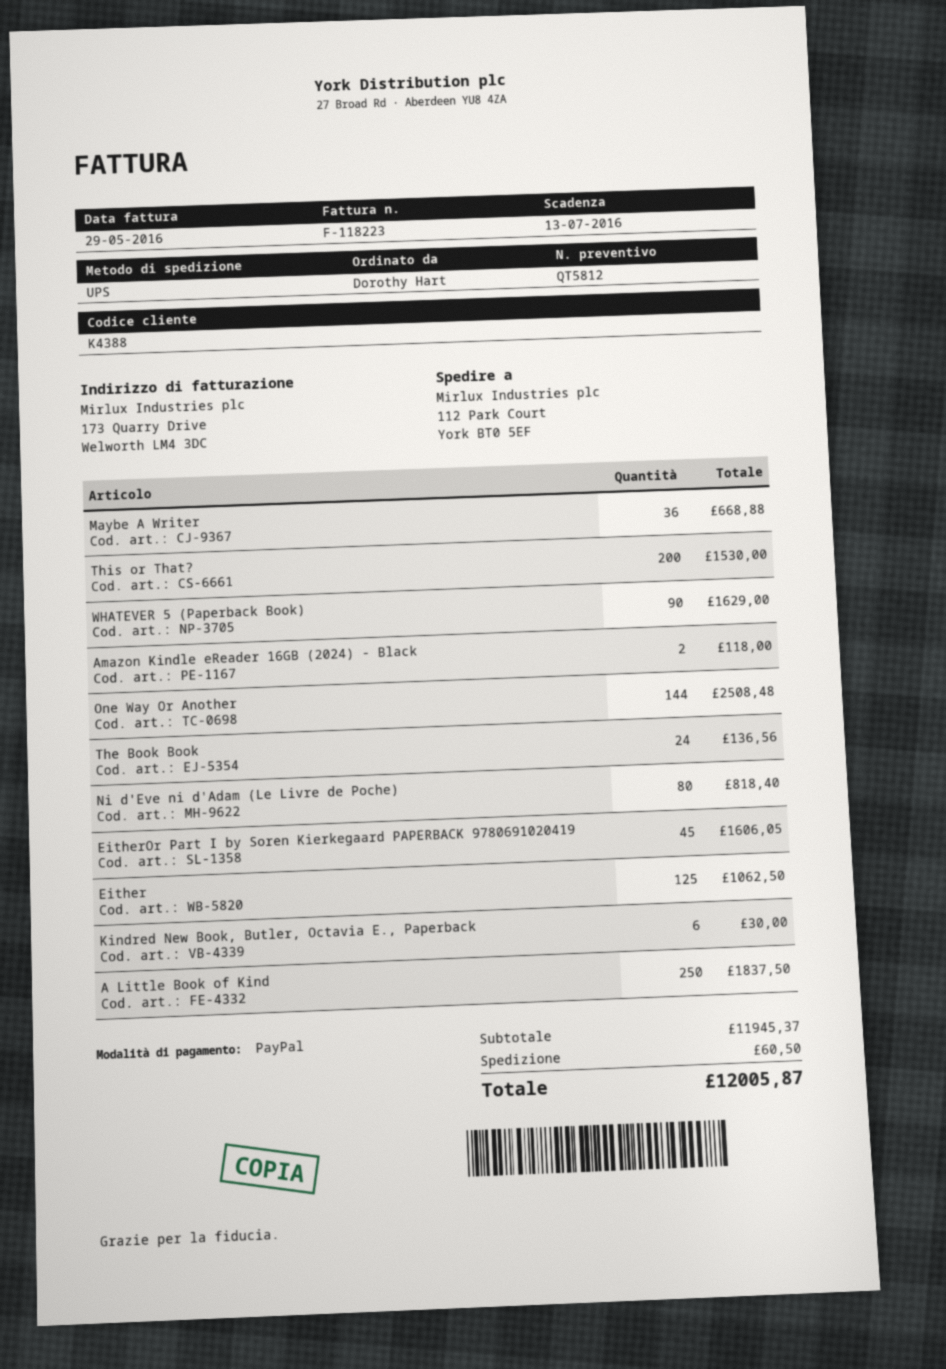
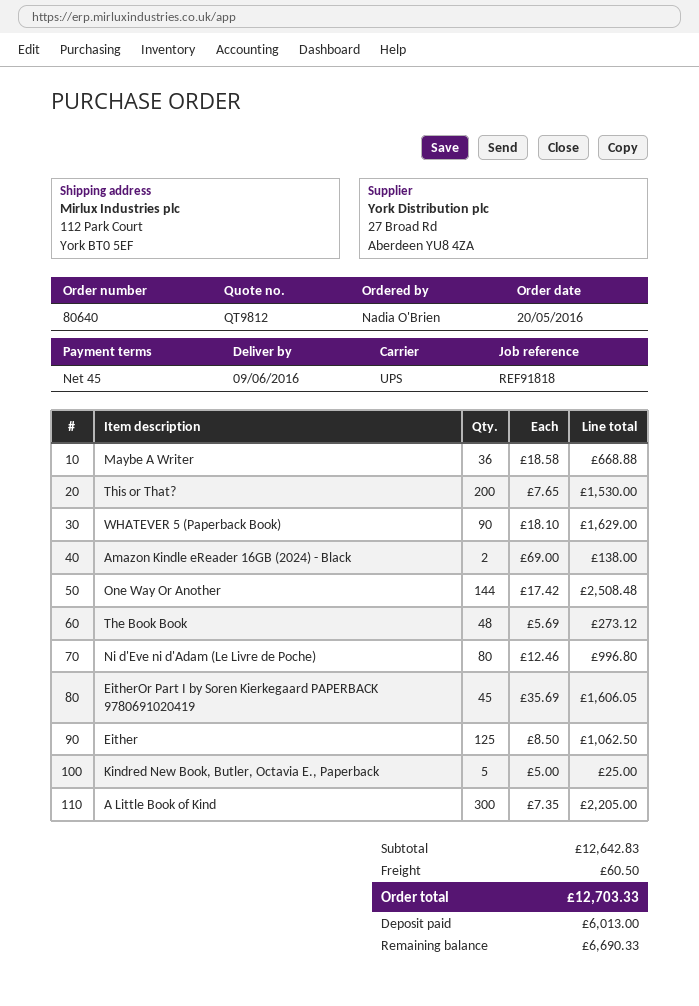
quote number: QT5812 -> QT9812
ordered by: Dorothy Hart -> Nadia O'Brien
Amazon Kindle eReader 16GB (2024) - Black: 2 for 118.00 -> 2 for 138.00
The Book Book: 24 for 136.56 -> 48 for 273.12
Ni d'Eve ni d'Adam (Le Livre de Poche): 80 for 818.40 -> 80 for 996.80
Kindred New Book, Butler, Octavia E., Paperback: 6 for 30.00 -> 5 for 25.00
A Little Book of Kind: 250 for 1837.50 -> 300 for 2205.00
subtotal: 11945.37 -> 12642.83
total: 12005.87 -> 12703.33

